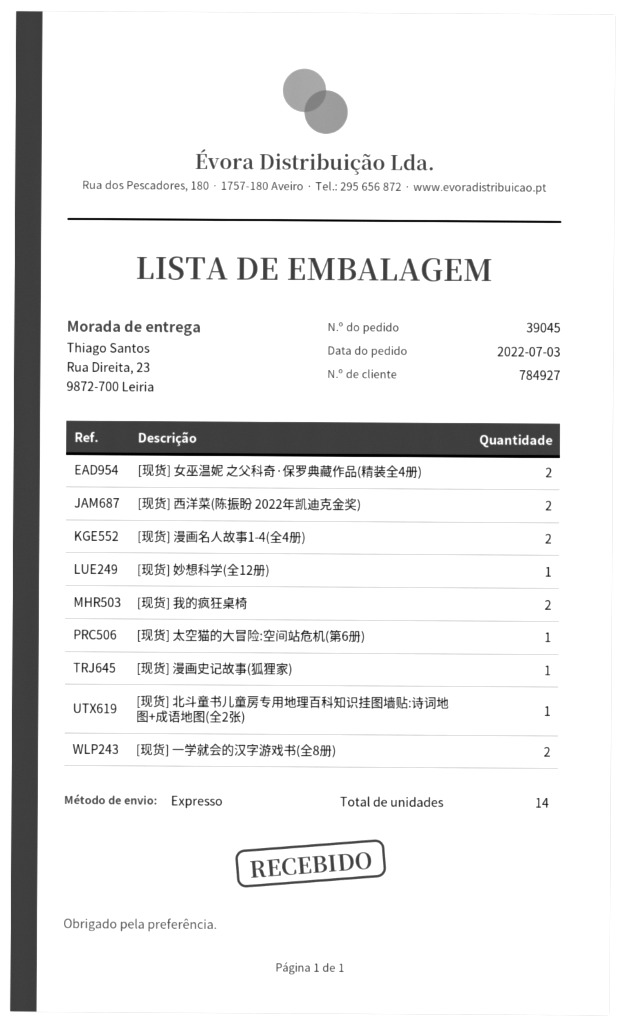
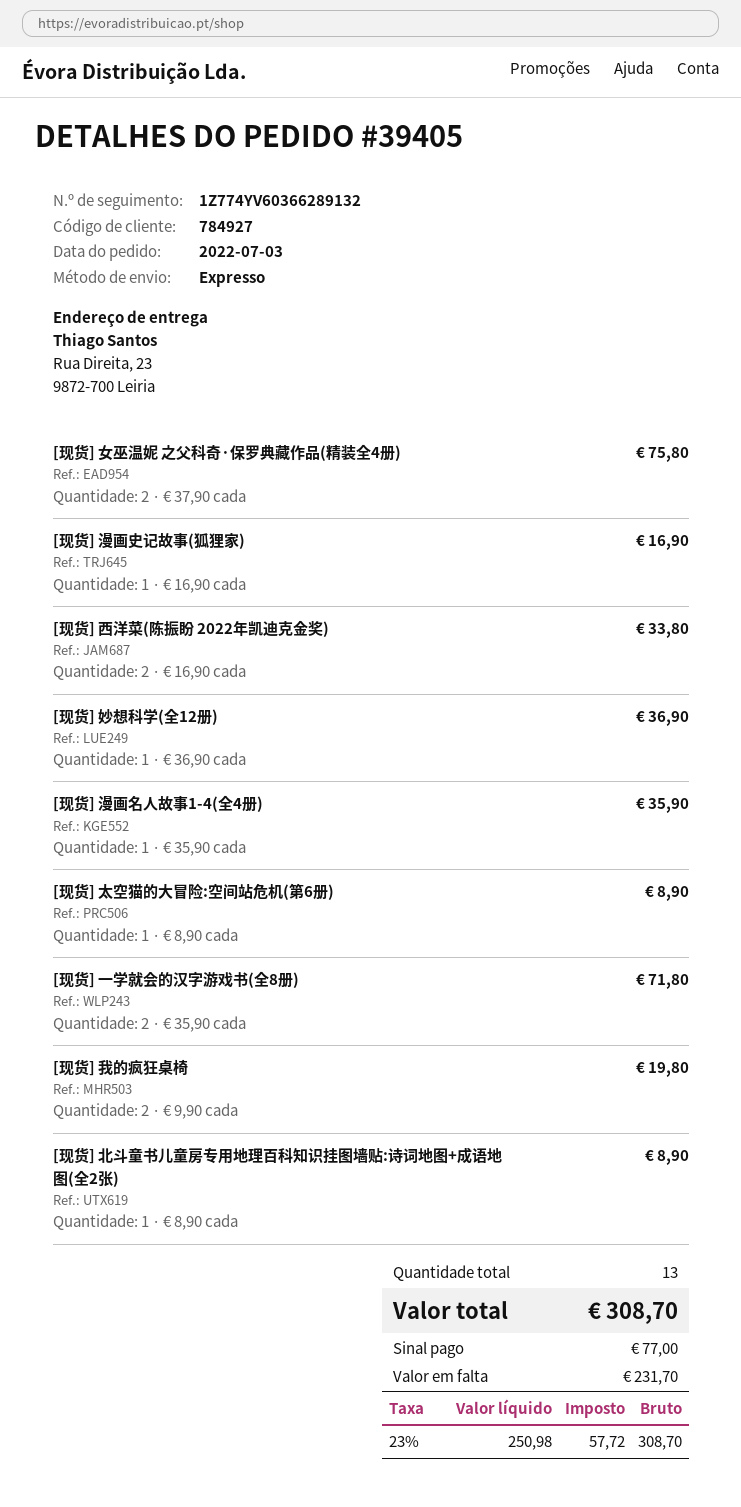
order number: 39045 -> 39405
[现货] 漫画名人故事1-4(全4册): 2 -> 1
total quantity: 14 -> 13

